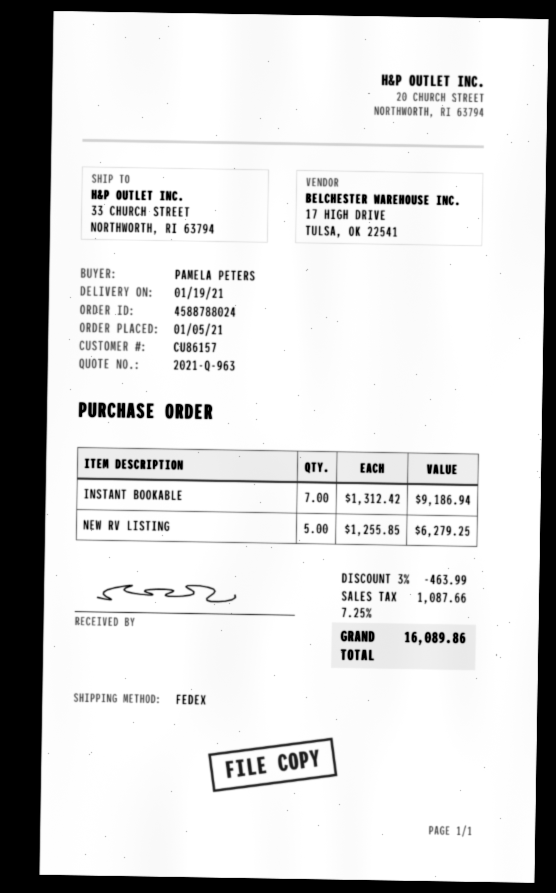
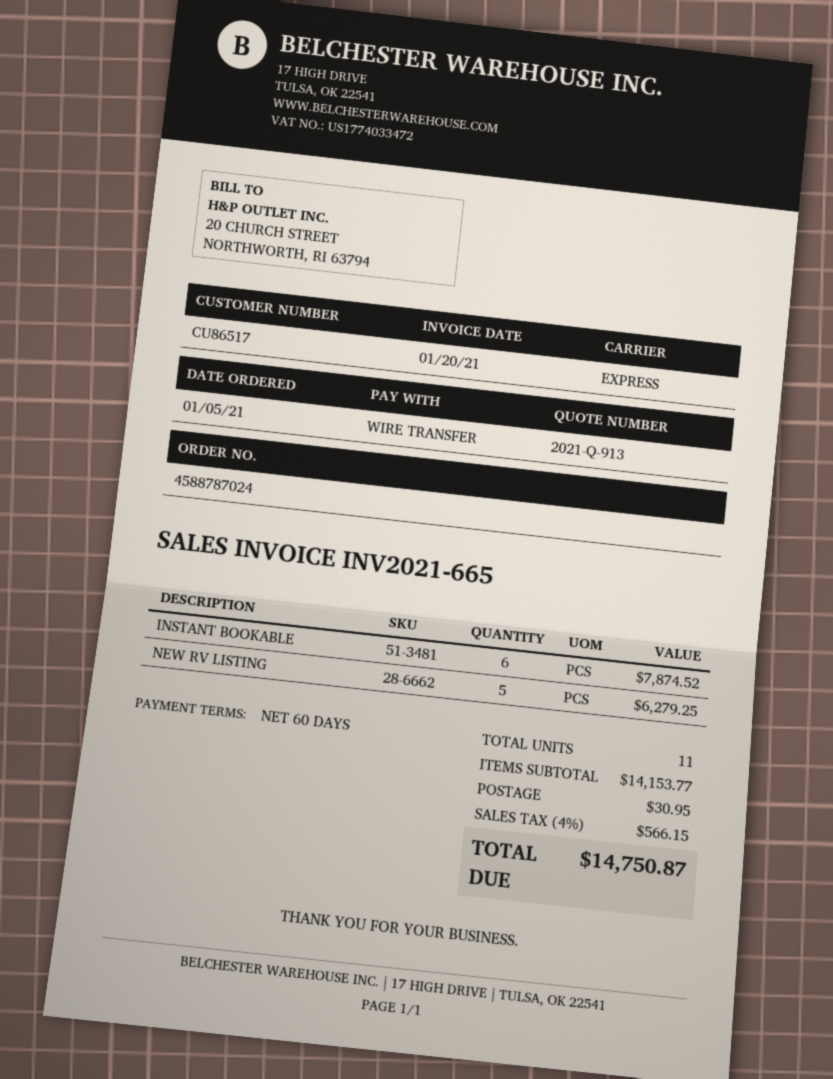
quote number: 2021-Q-963 -> 2021-Q-913
order number: 4588788024 -> 4588787024
customer number: CU86157 -> CU86517
shipping method: FedEx -> express
INSTANT BOOKABLE: 7 for 9186.94 -> 6 for 7874.52
discount: 3% = 463.99 -> none
shipping: none -> 30.95
tax: 7.25% = 1087.66 -> 4% = 566.15
total: 16089.86 -> 14750.87

